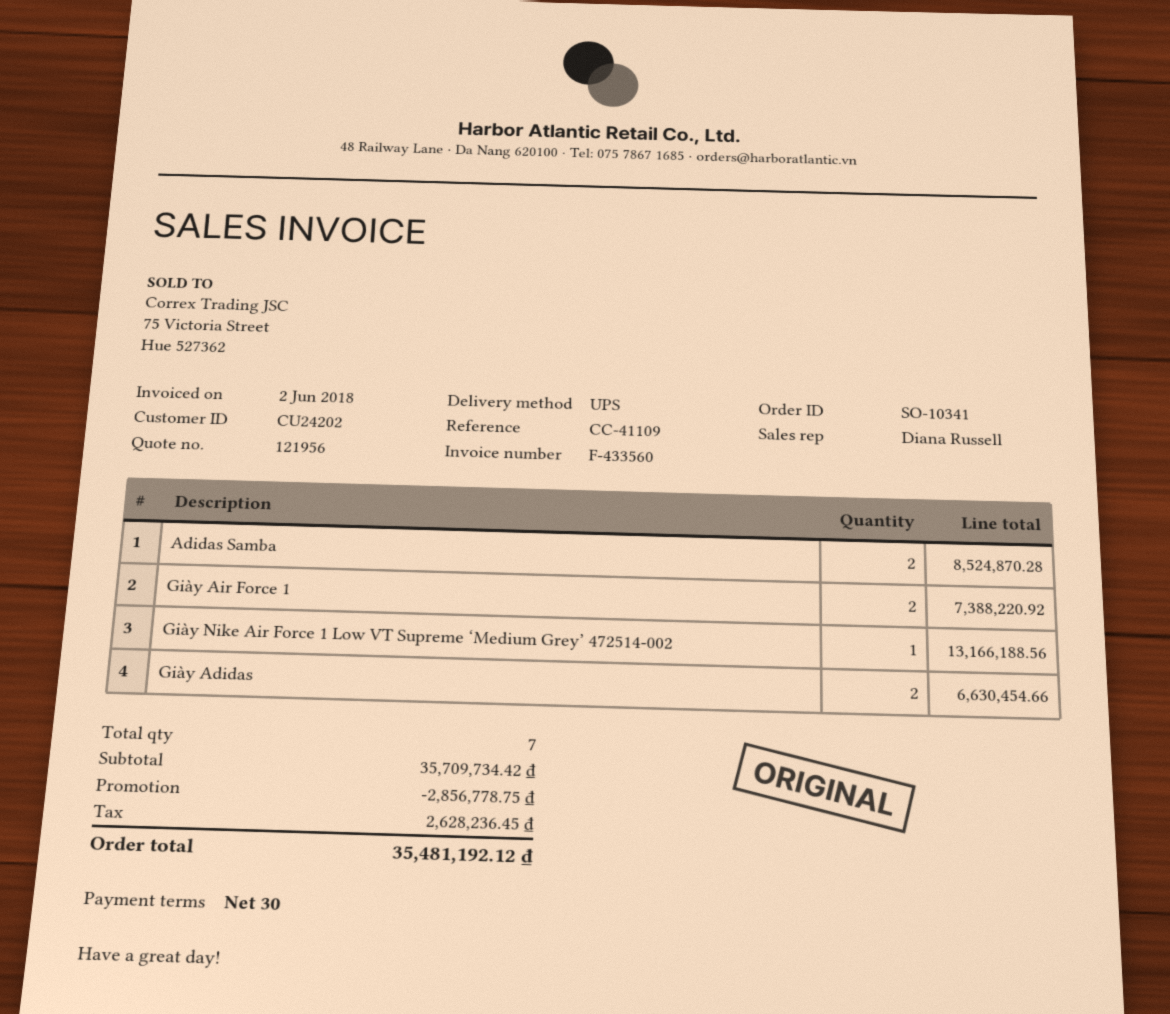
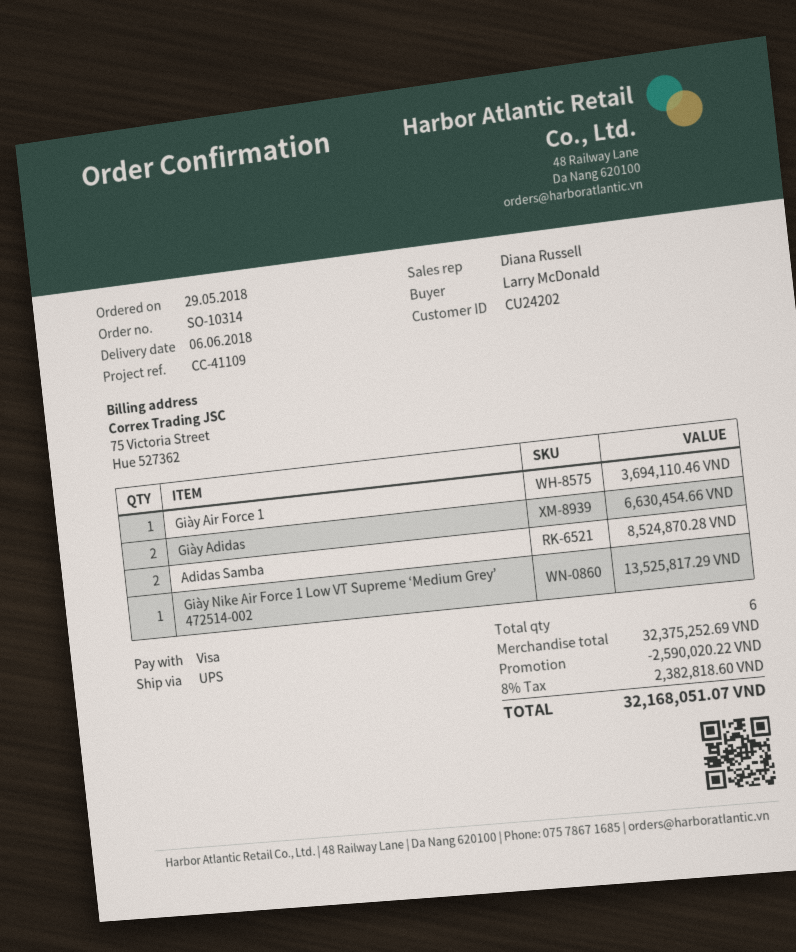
order number: SO-10341 -> SO-10314
Giày Air Force 1: 2 for 7388220.92 -> 1 for 3694110.46
Giày Nike Air Force 1 Low VT Supreme ‘Medium Grey’ 472514-002: 1 for 13166188.56 -> 1 for 13525817.29
total quantity: 7 -> 6
subtotal: 35709734.42 -> 32375252.69
discount: 2856778.75 -> 2590020.22
tax: 2628236.45 -> 2382818.60
total: 35481192.12 -> 32168051.07

